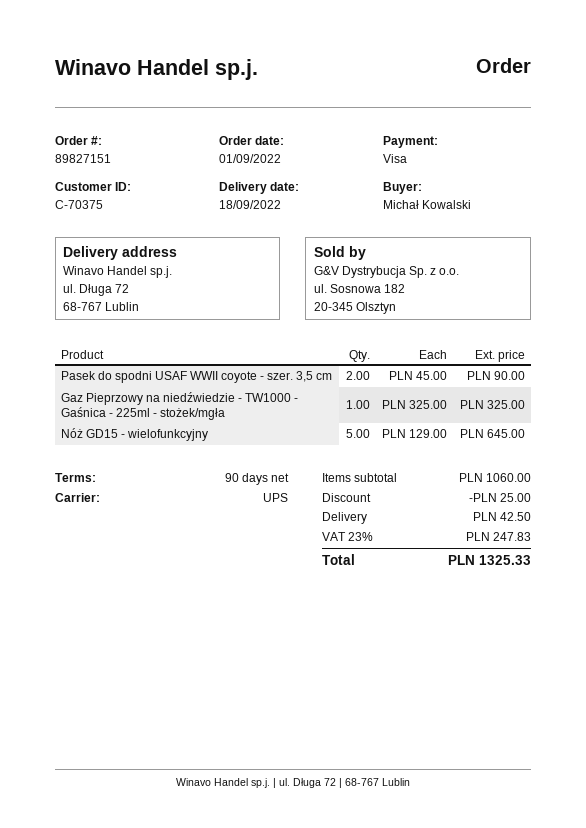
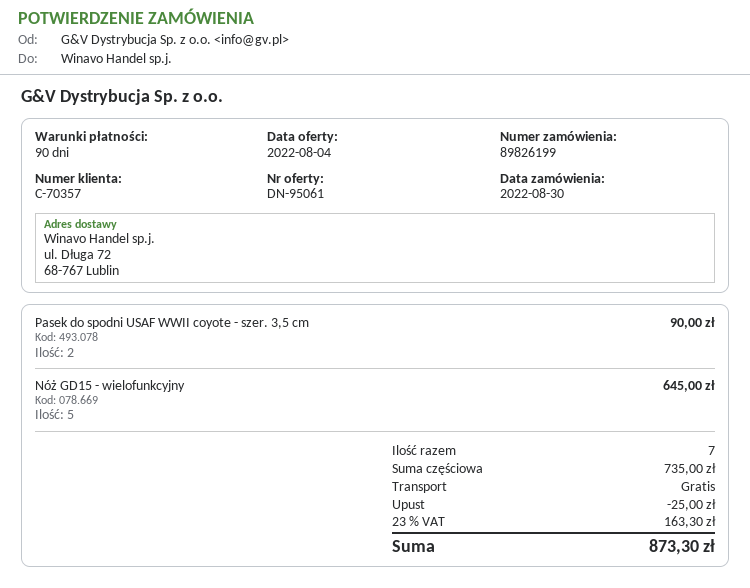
order number: 89827151 -> 89826199
order date: 2022-09-01 -> 2022-08-30
customer number: C-70375 -> C-70357
Gaz Pieprzowy na niedźwiedzie - TW1000 - Gaśnica - 225ml - stożek/mgła: 1 for 325.00 -> none
subtotal: 1060.00 -> 735.00
shipping: 42.50 -> 0.00
tax: 23% = 247.83 -> 23% = 163.30
total: 1325.33 -> 873.30

